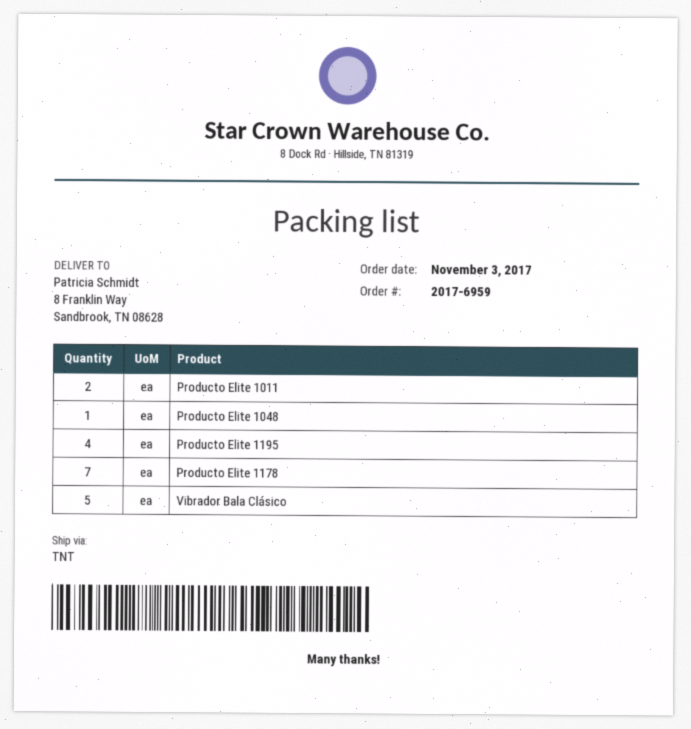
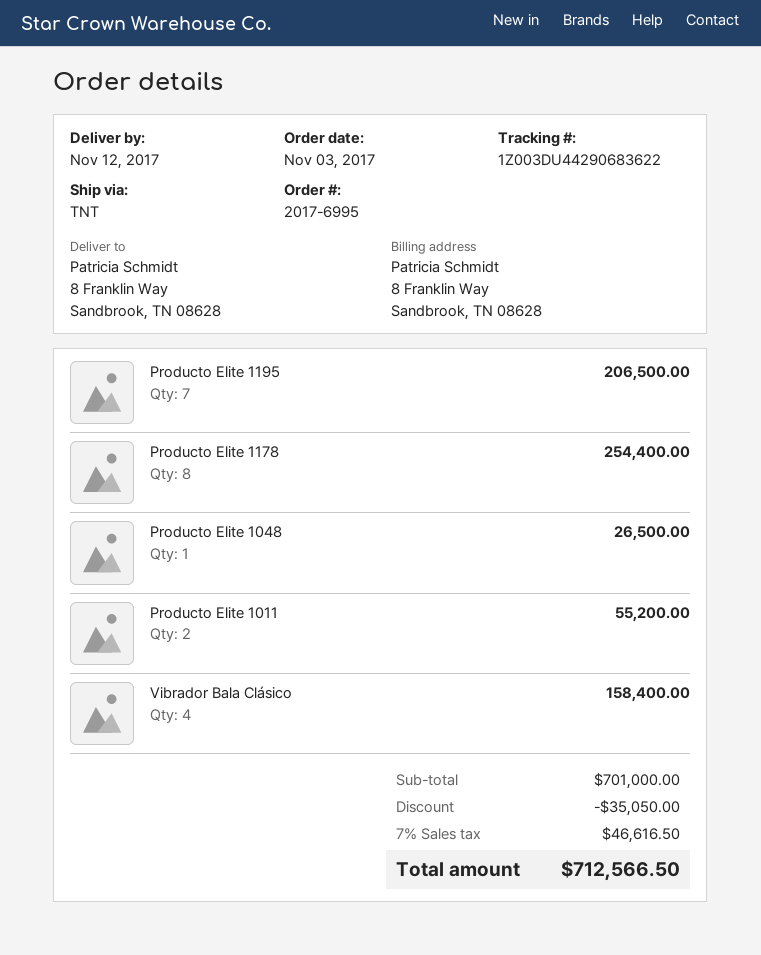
order number: 2017-6959 -> 2017-6995
Producto Elite 1195: 4 -> 7
Producto Elite 1178: 7 -> 8
Vibrador Bala Clásico: 5 -> 4

